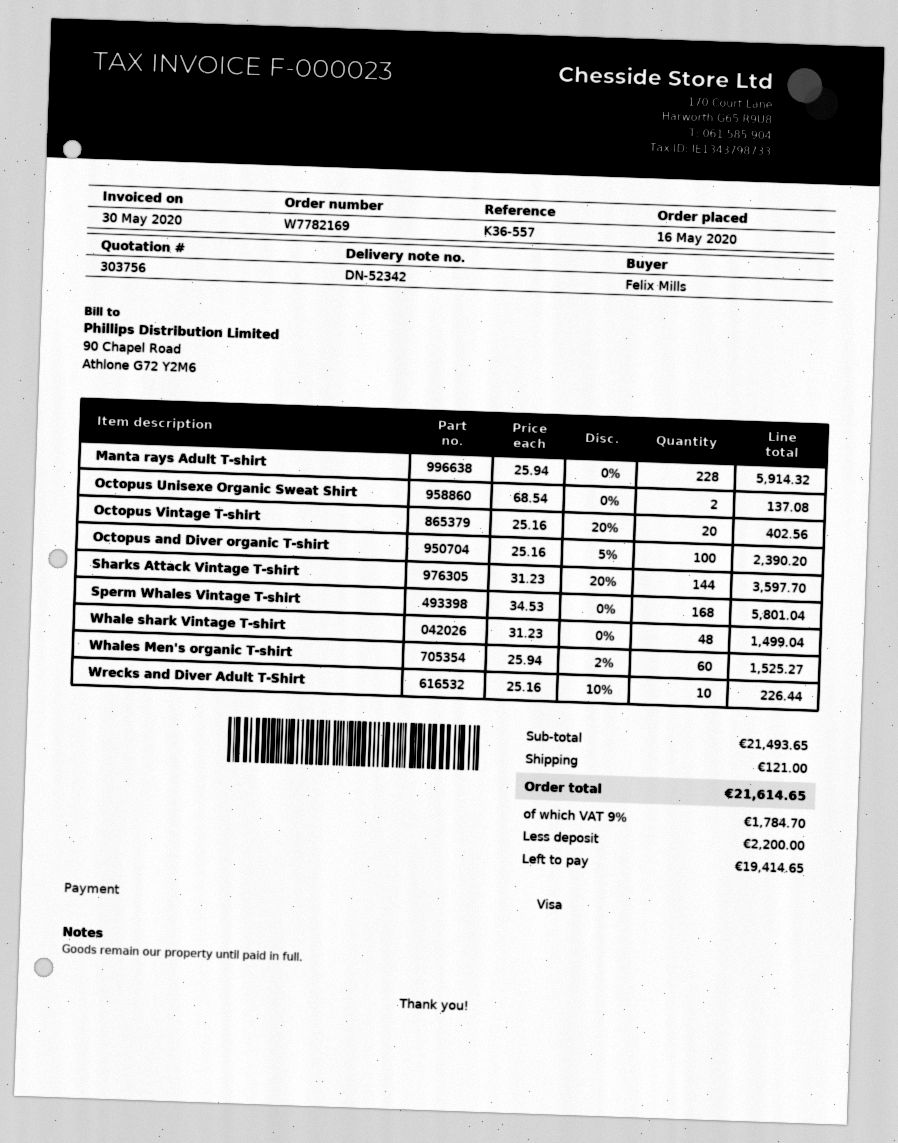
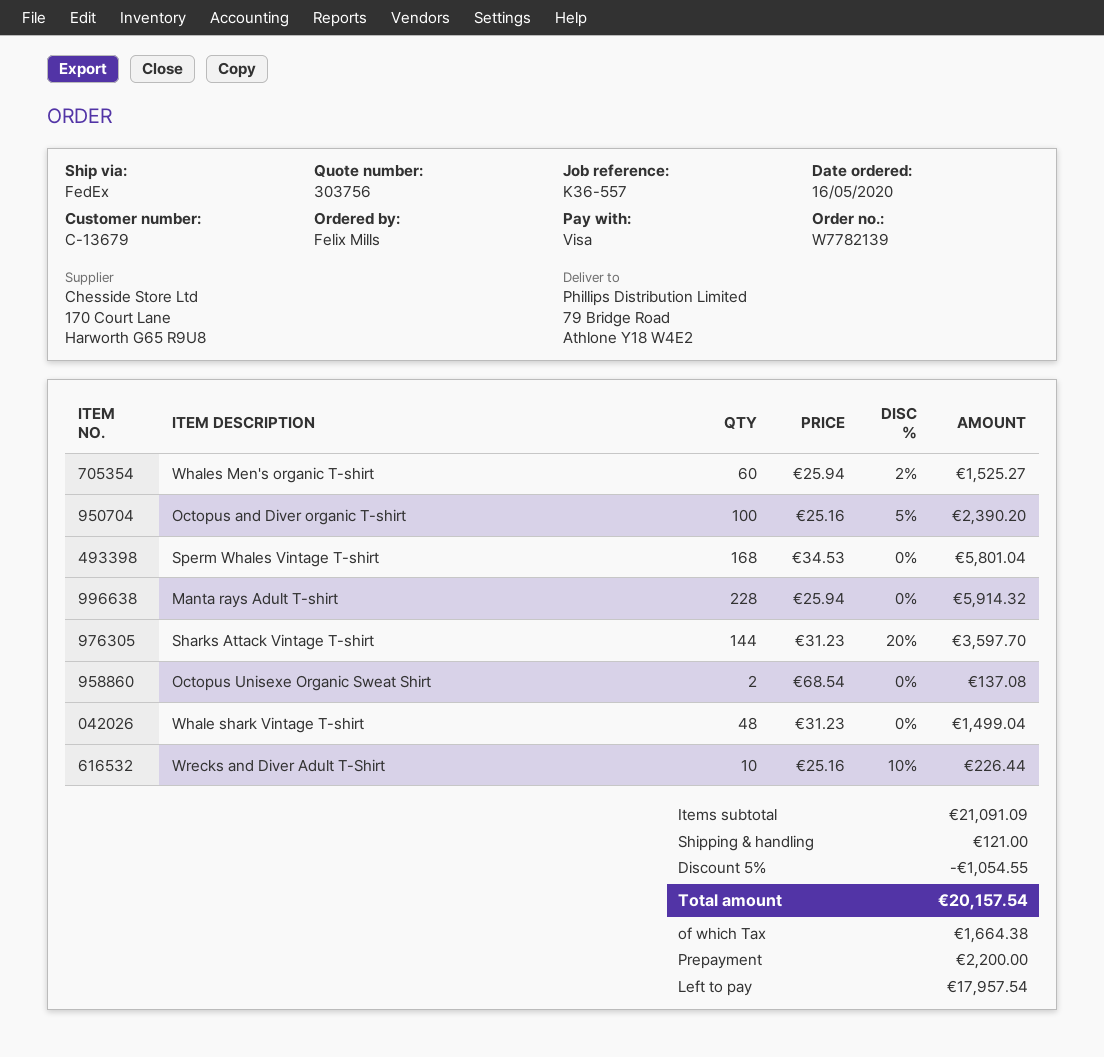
order number: W7782169 -> W7782139
Octopus Vintage T-shirt: 20 x 25.16 - 20% = 402.56 -> none
subtotal: 21493.65 -> 21091.09
discount: none -> 5% = 1054.55
tax: 1784.70 -> 1664.38
total: 21614.65 -> 20157.54
balance: 19414.65 -> 17957.54

